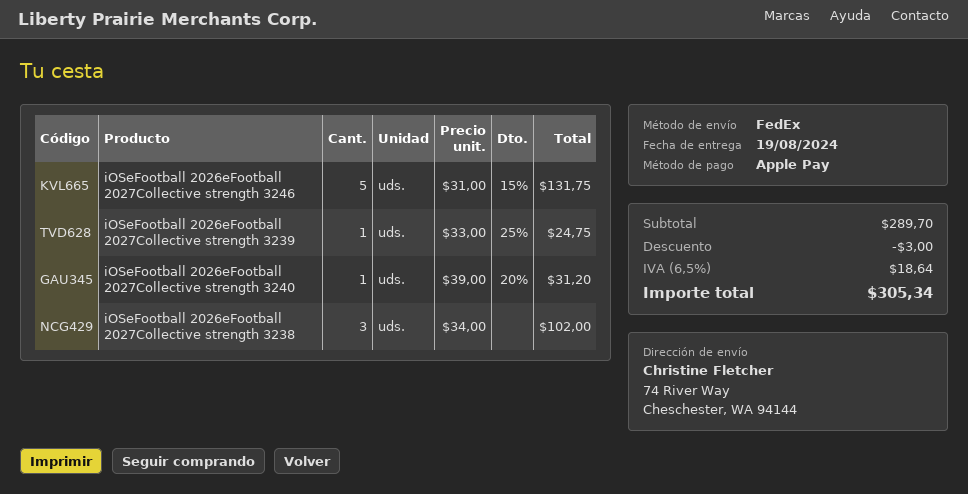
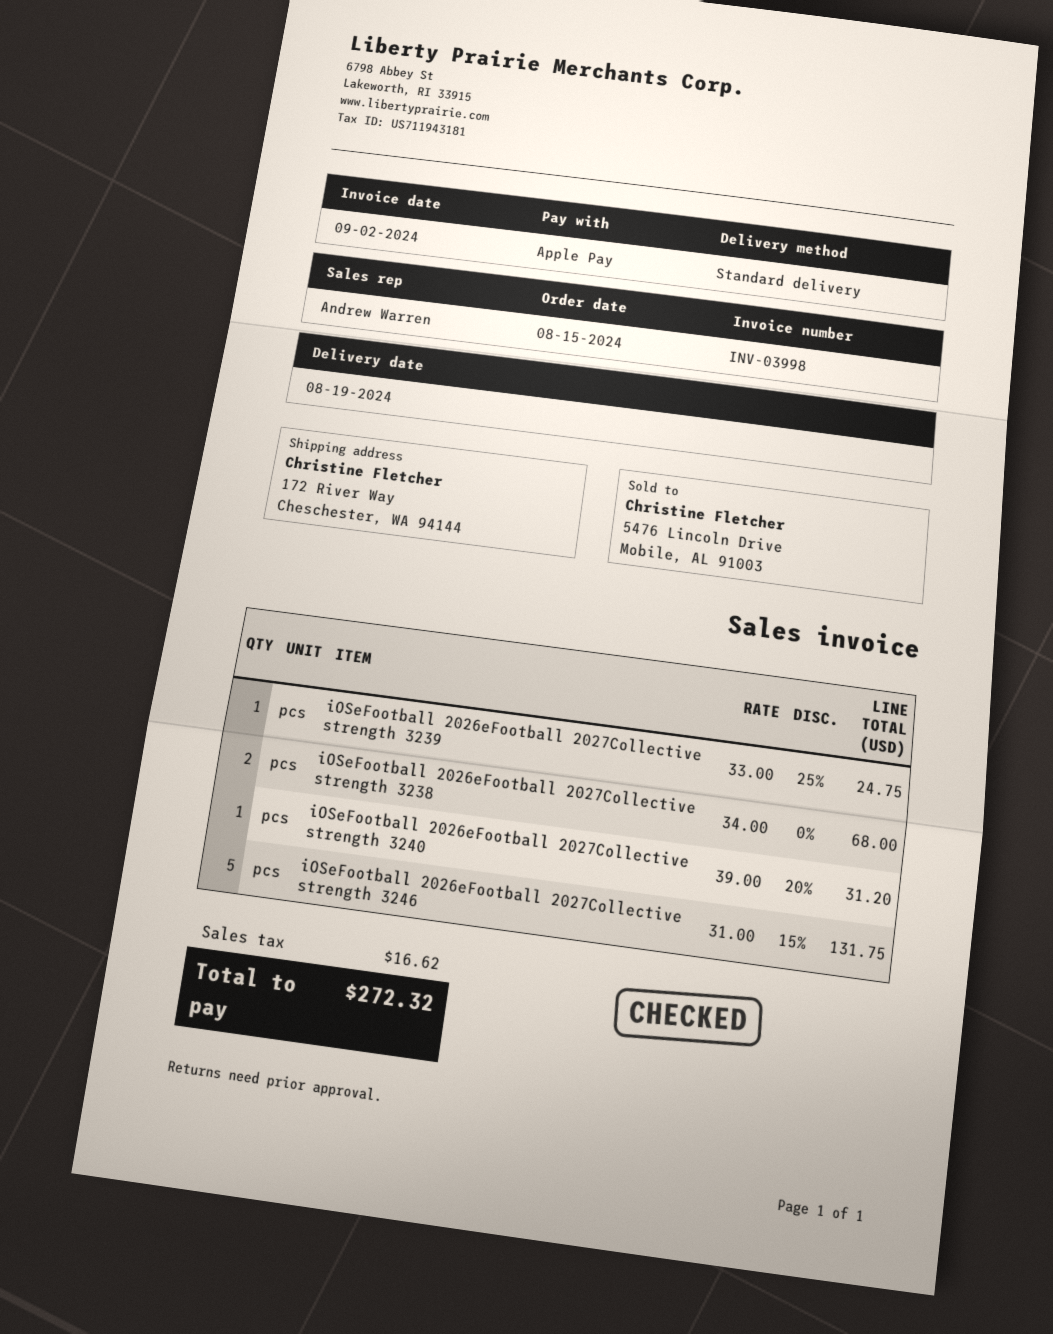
shipping method: FedEx -> standard
ship to: 74 River Way, Cheschester, WA 94144 -> 172 River Way, Cheschester, WA 94144
iOSeFootball 2026eFootball 2027Collective strength 3238: 3 x 34.00 = 102.00 -> 2 x 34.00 = 68.00
discount: 3.00 -> none
tax: 18.64 -> 16.62
total: 305.34 -> 272.32

